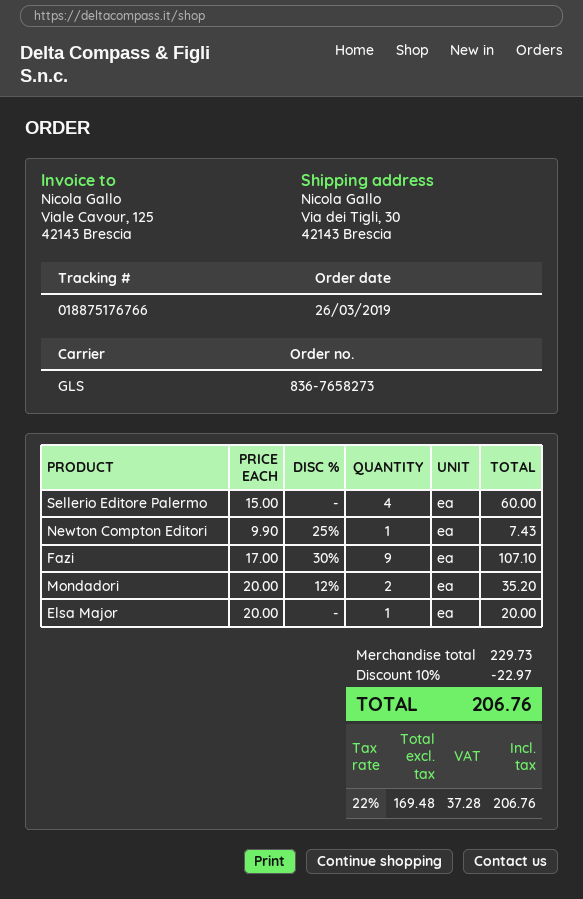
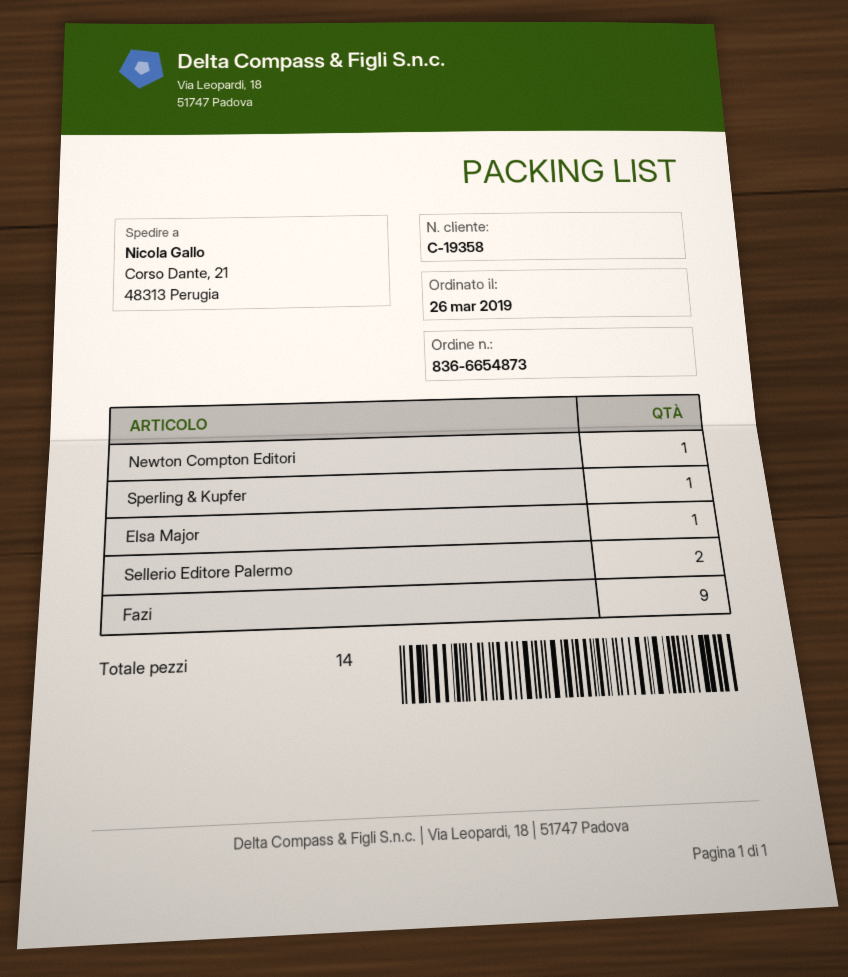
order number: 836-7658273 -> 836-6654873
ship to: Via dei Tigli, 30, 42143 Brescia -> Corso Dante, 21, 48313 Perugia
Sellerio Editore Palermo: 4 -> 2
Mondadori: 2 -> none
Sperling & Kupfer: none -> 1

